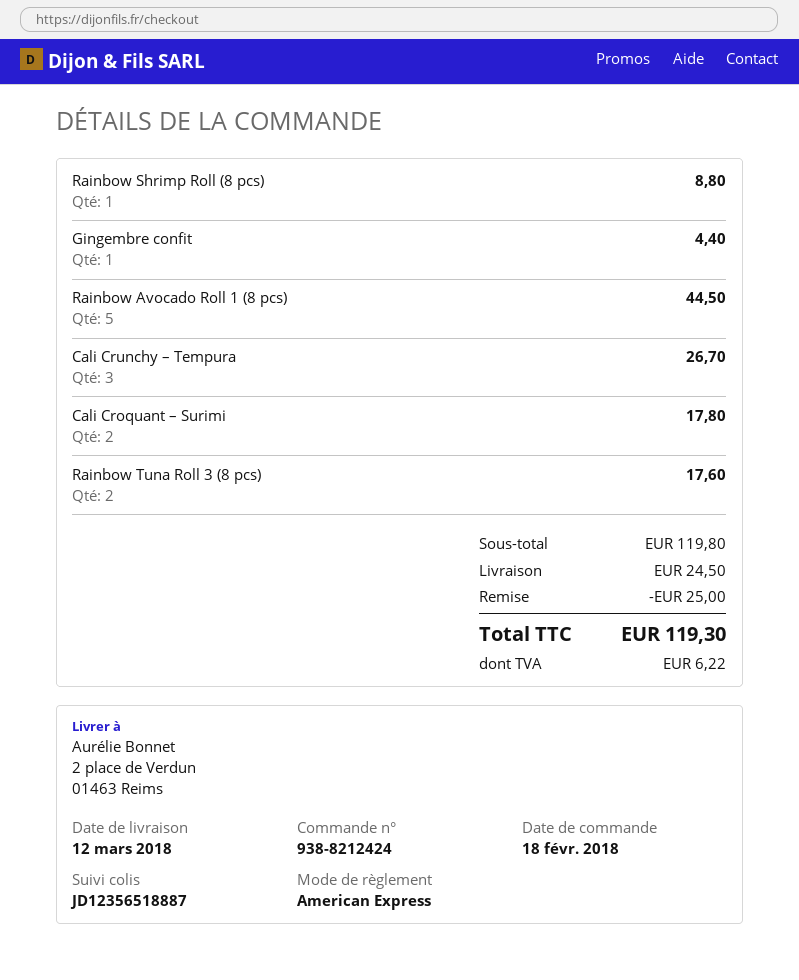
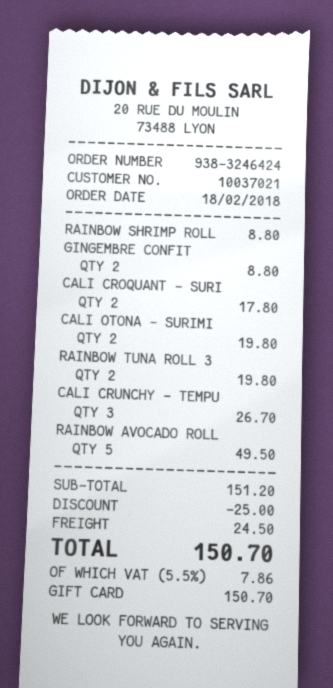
order number: 938-8212424 -> 938-3246424
payment method: American Express -> gift card
Gingembre confit: 1 for 4.40 -> 2 for 8.80
Rainbow Avocado Roll 1 (8 pcs): 5 for 44.50 -> 5 for 49.50
Rainbow Tuna Roll 3 (8 pcs): 2 for 17.60 -> 2 for 19.80
CALI OTONA – SURIMI: none -> 2 for 19.80
subtotal: 119.80 -> 151.20
tax: 6.22 -> 7.86
total: 119.30 -> 150.70

